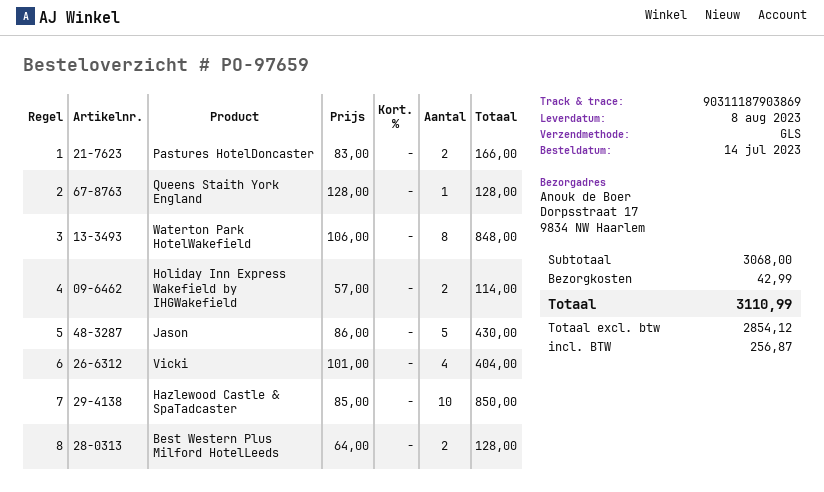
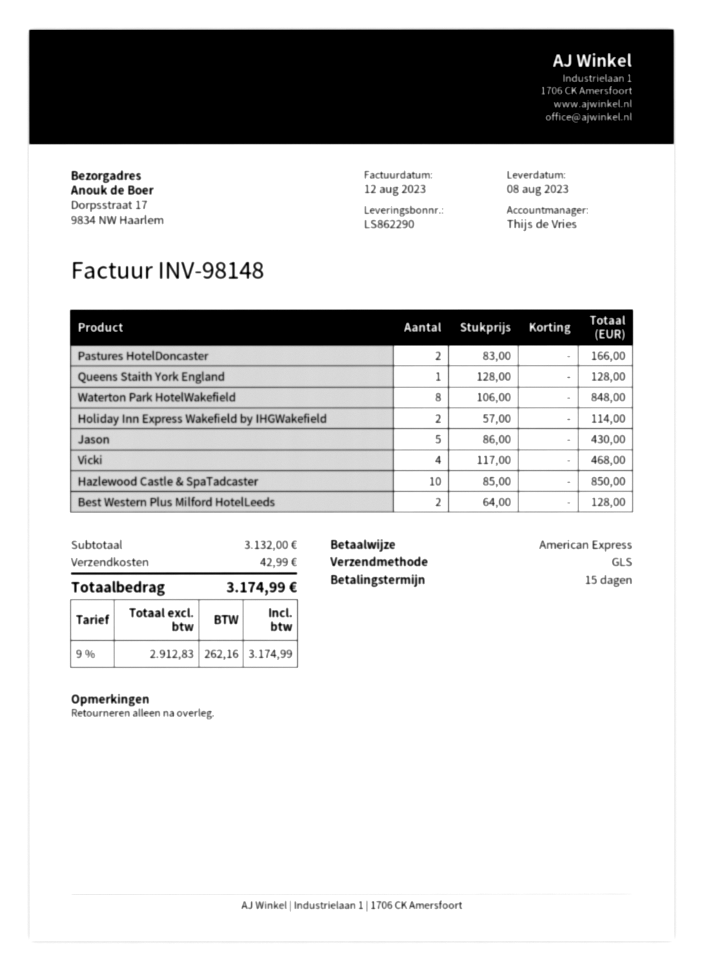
Vicki: 4 x 101.00 = 404.00 -> 4 x 117.00 = 468.00
subtotal: 3068.00 -> 3132.00
net: 2854.12 -> 2912.83
tax: 256.87 -> 262.16
total: 3110.99 -> 3174.99

